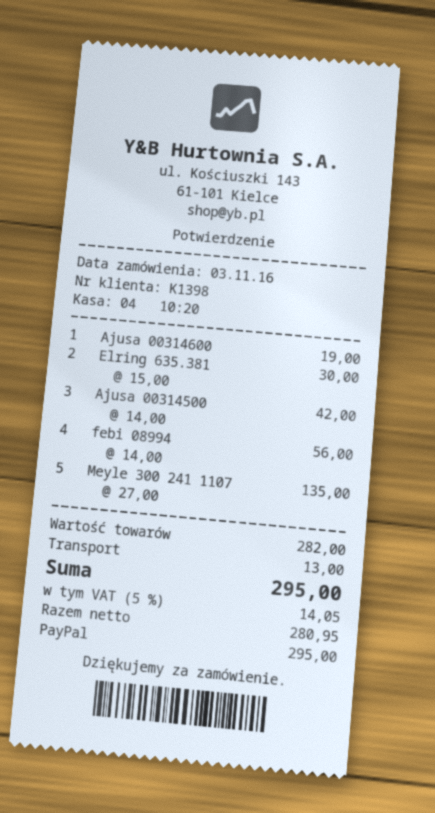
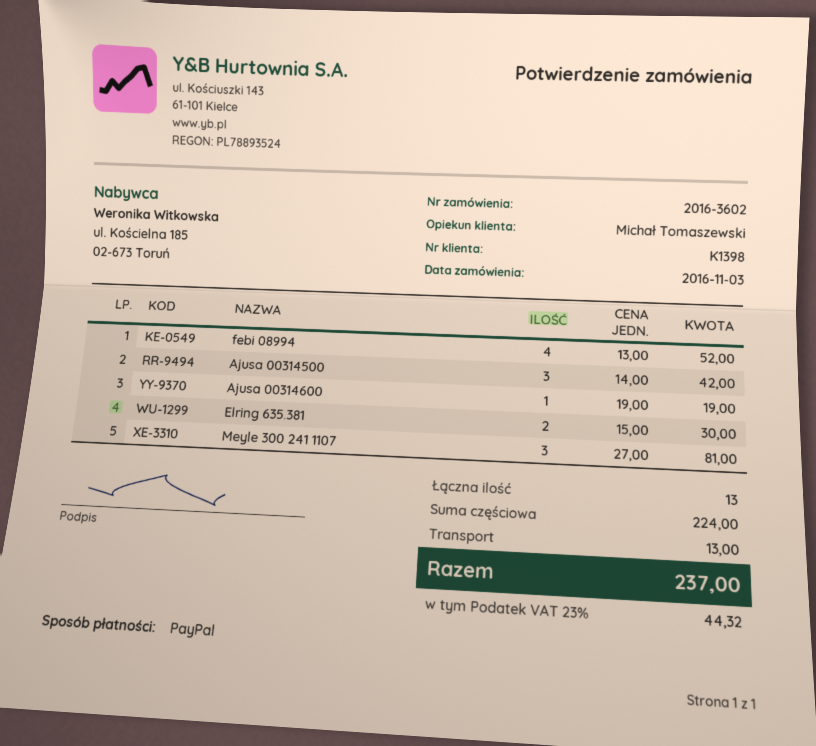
febi 08994: 4 x 14.00 = 56.00 -> 4 x 13.00 = 52.00
Meyle 300 241 1107: 5 x 27.00 = 135.00 -> 3 x 27.00 = 81.00
subtotal: 282.00 -> 224.00
tax: 5% = 14.05 -> 23% = 44.32
total: 295.00 -> 237.00

